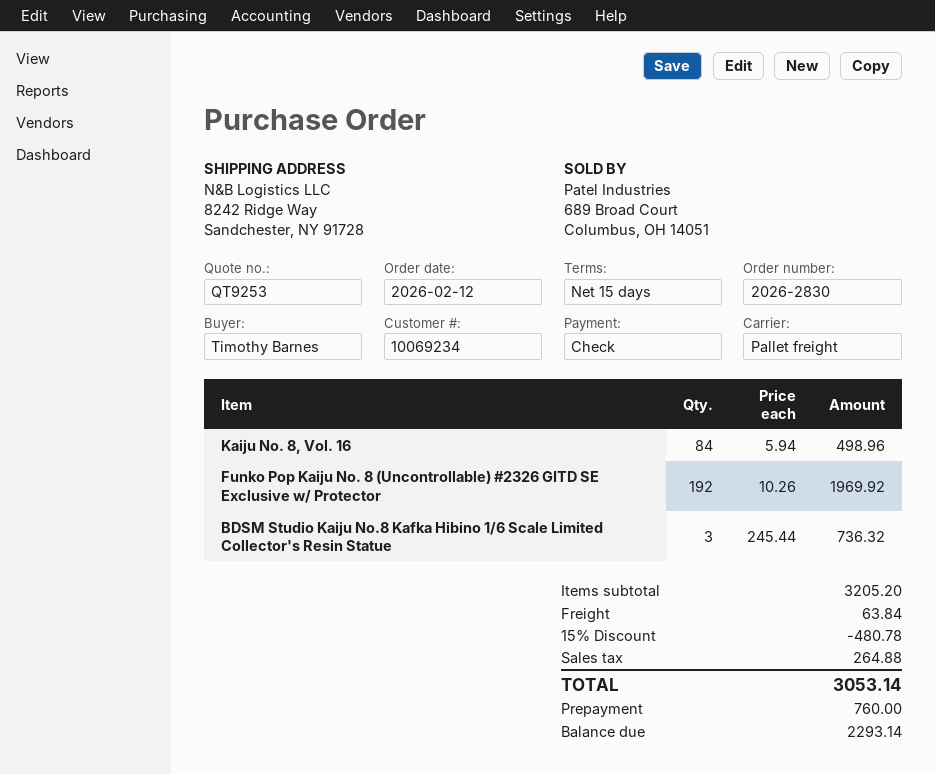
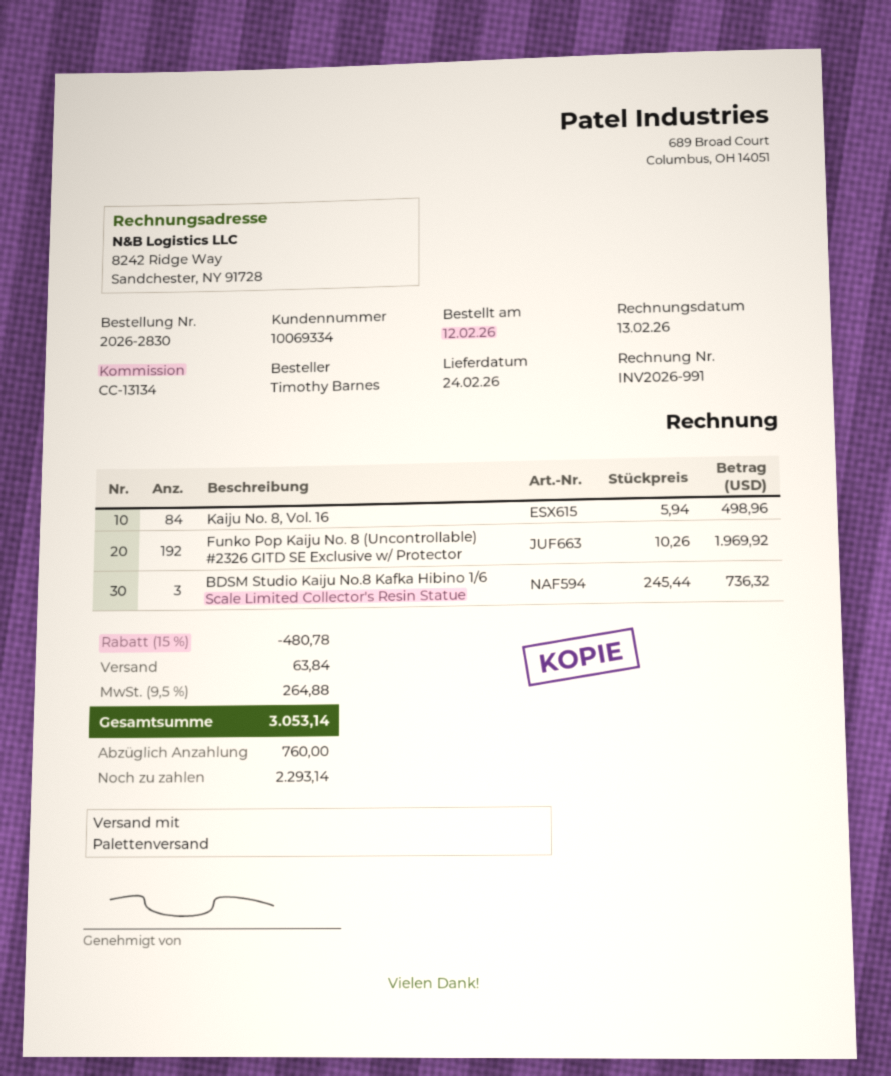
customer number: 10069234 -> 10069334

